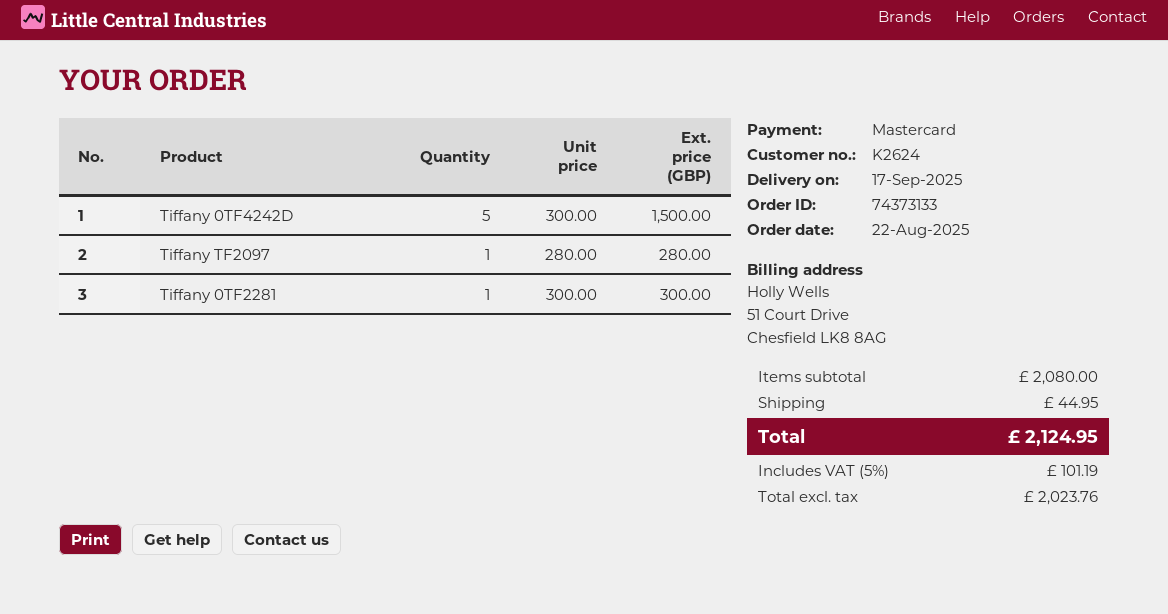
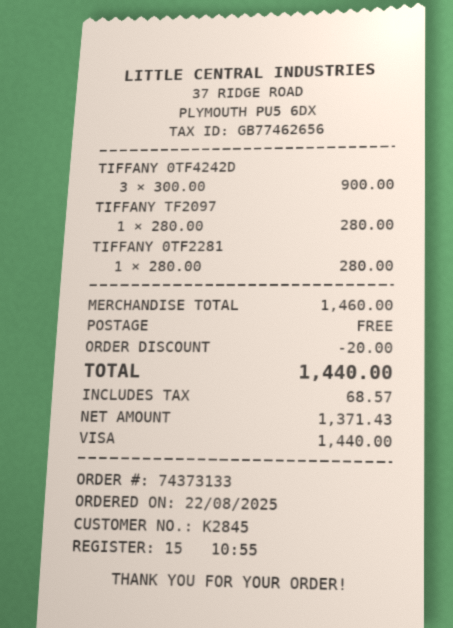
customer number: K2624 -> K2845
payment method: Mastercard -> Visa
Tiffany 0TF4242D: 5 x 300.00 = 1500.00 -> 3 x 300.00 = 900.00
Tiffany 0TF2281: 1 x 300.00 = 300.00 -> 1 x 280.00 = 280.00
subtotal: 2080.00 -> 1460.00
discount: none -> 20.00
shipping: 44.95 -> 0.00
net: 2023.76 -> 1371.43
tax: 101.19 -> 68.57
total: 2124.95 -> 1440.00

